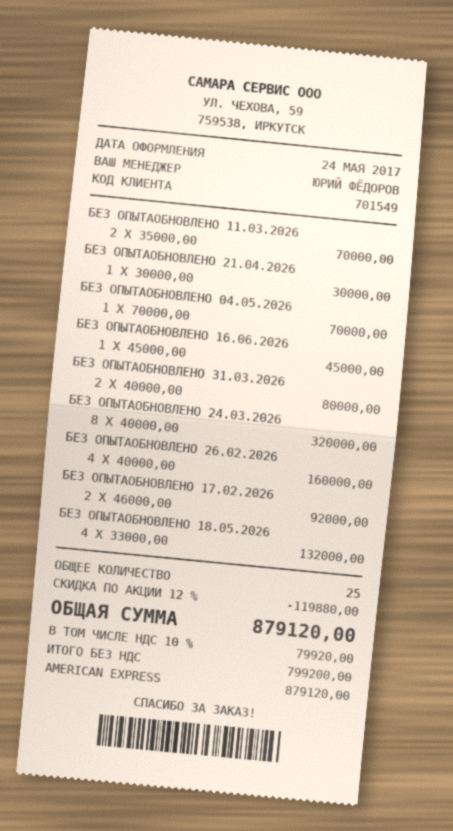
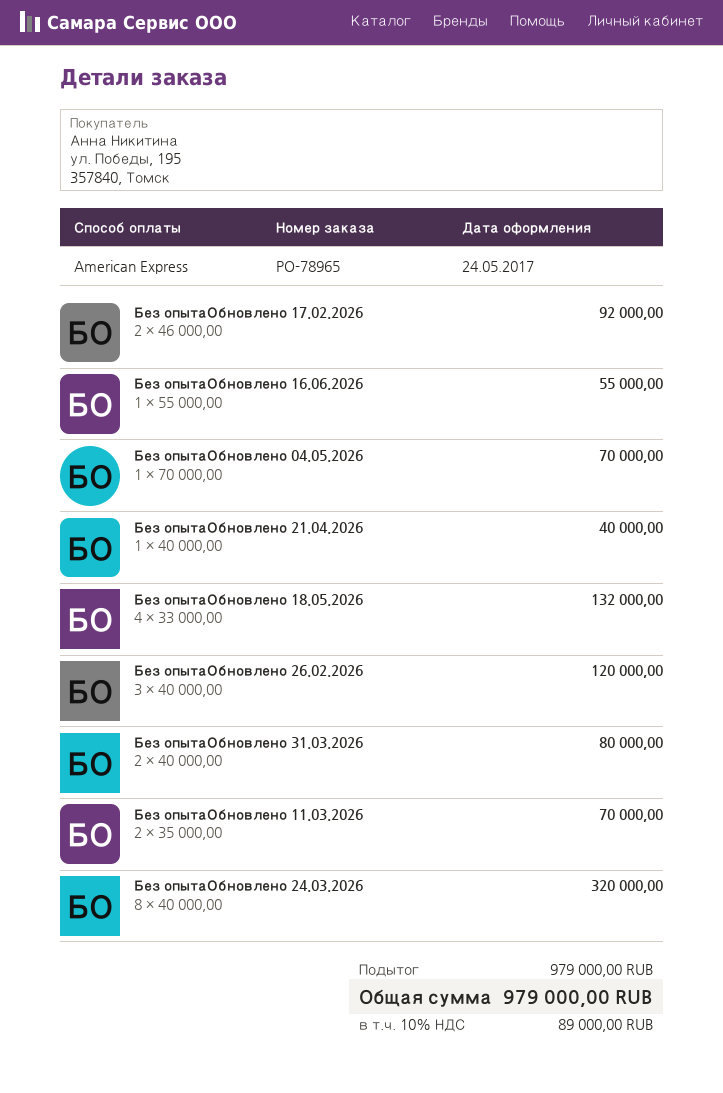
БЕЗ ОПЫТАОБНОВЛЕНО 21.04.2026: 1 x 30000.00 = 30000.00 -> 1 x 40000.00 = 40000.00
БЕЗ ОПЫТАОБНОВЛЕНО 16.06.2026: 1 x 45000.00 = 45000.00 -> 1 x 55000.00 = 55000.00
БЕЗ ОПЫТАОБНОВЛЕНО 26.02.2026: 4 x 40000.00 = 160000.00 -> 3 x 40000.00 = 120000.00
discount: 12% = 119880.00 -> none
tax: 10% = 79920.00 -> 10% = 89000.00
total: 879120.00 -> 979000.00

